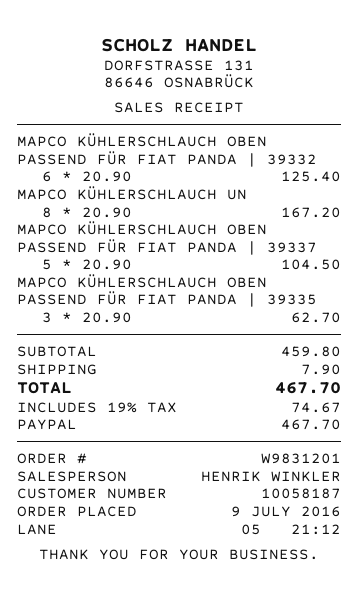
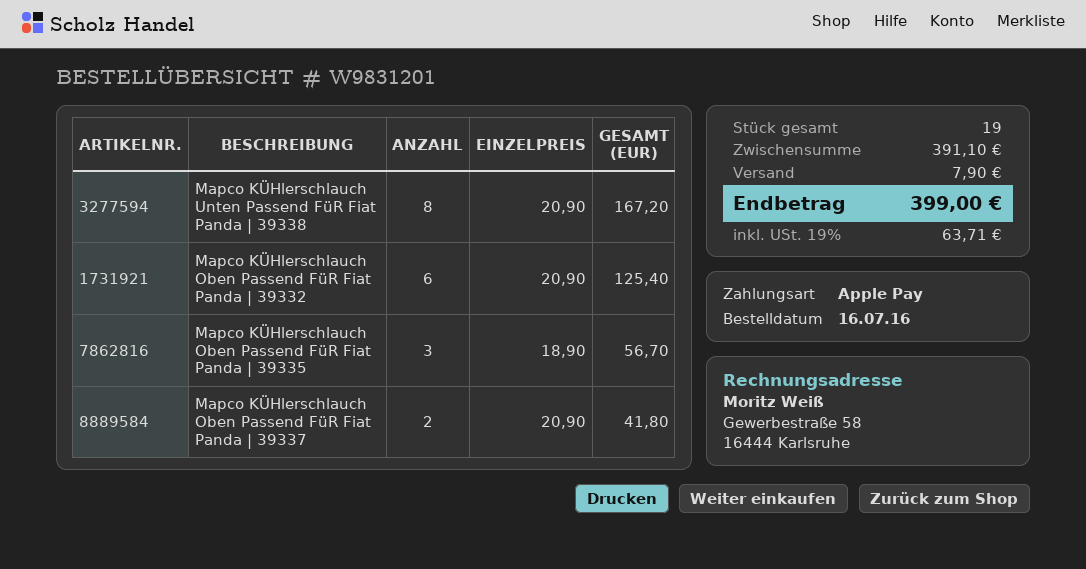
order date: 2016-07-09 -> 2016-07-16
payment method: PayPal -> Apple Pay
MAPCO KÜHLERSCHLAUCH OBEN PASSEND FÜR FIAT PANDA | 39337: 5 x 20.90 = 104.50 -> 2 x 20.90 = 41.80
MAPCO KÜHLERSCHLAUCH OBEN PASSEND FÜR FIAT PANDA | 39335: 3 x 20.90 = 62.70 -> 3 x 18.90 = 56.70
subtotal: 459.80 -> 391.10
tax: 19% = 74.67 -> 19% = 63.71
total: 467.70 -> 399.00

